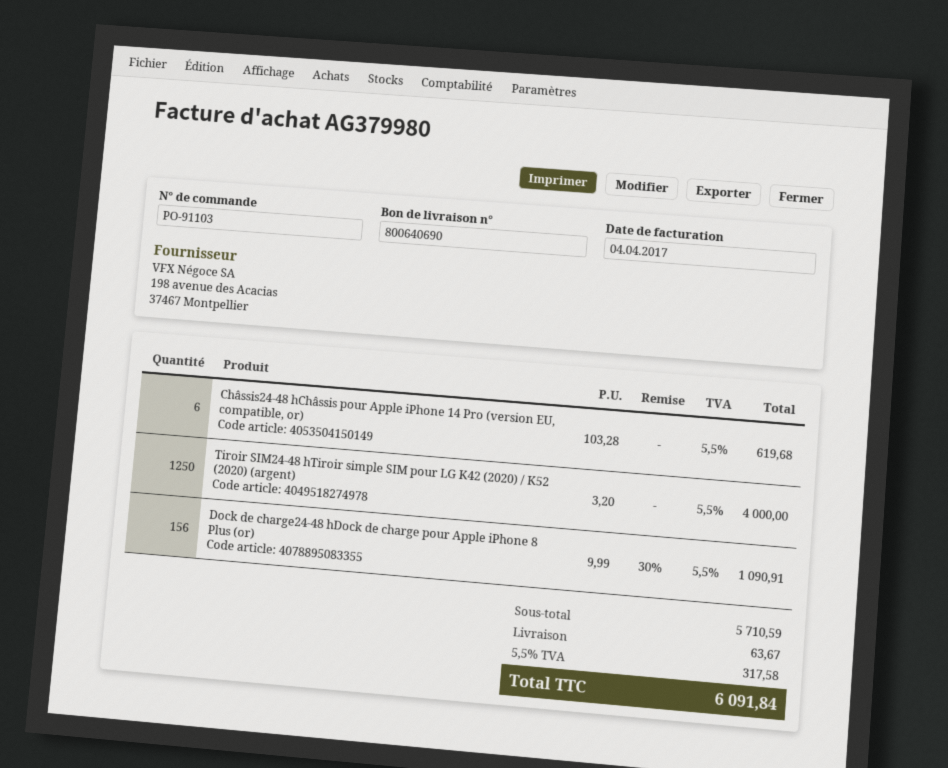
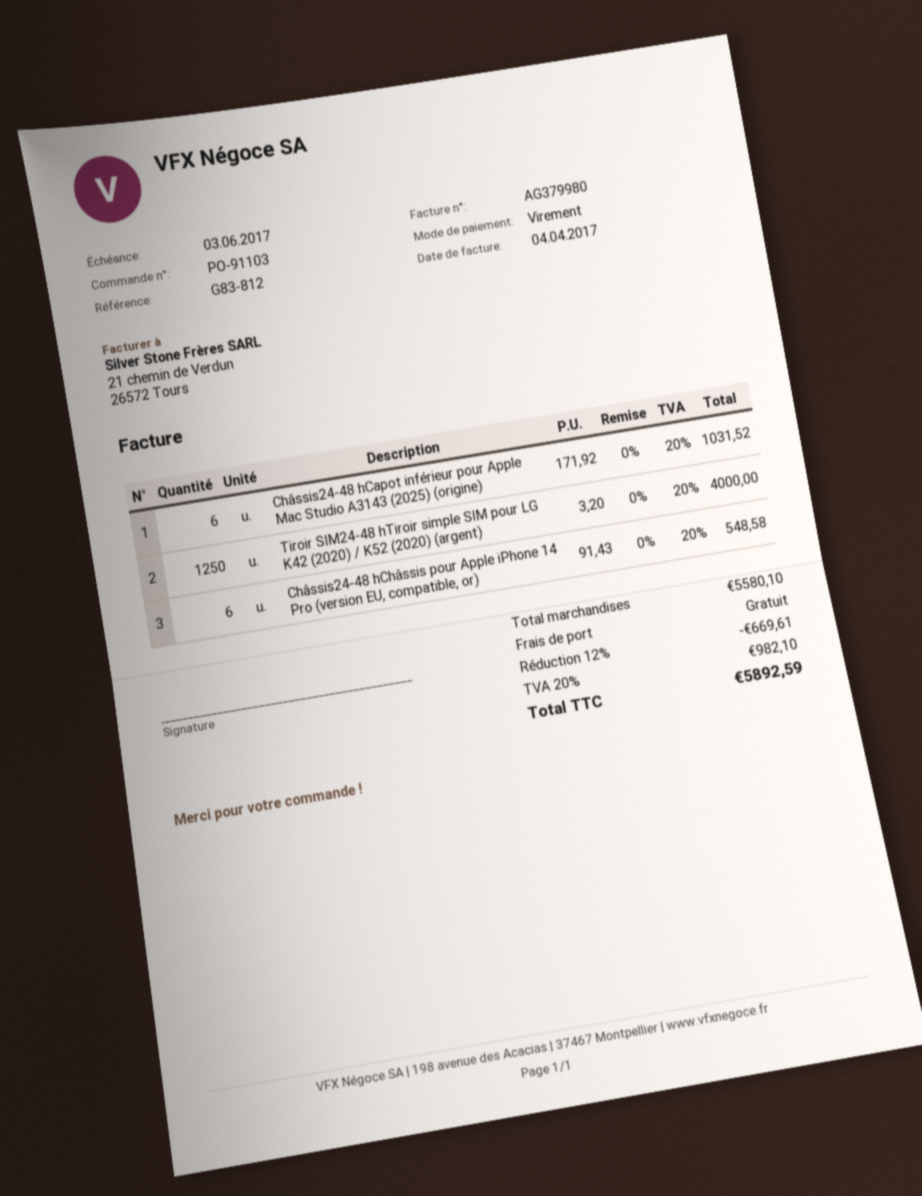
Châssis24-48 hChâssis pour Apple iPhone 14 Pro (version EU, compatible, or): 6 x 103.28 = 619.68 -> 6 x 91.43 = 548.58
Dock de charge24-48 hDock de charge pour Apple iPhone 8 Plus (or): 156 x 9.99 - 30% = 1090.91 -> none
Châssis24-48 hCapot inférieur pour Apple Mac Studio A3143 (2025) (origine): none -> 6 x 171.92 = 1031.52
subtotal: 5710.59 -> 5580.10
discount: none -> 12% = 669.61
shipping: 63.67 -> 0.00
tax: 5.5% = 317.58 -> 20% = 982.10
total: 6091.84 -> 5892.59

